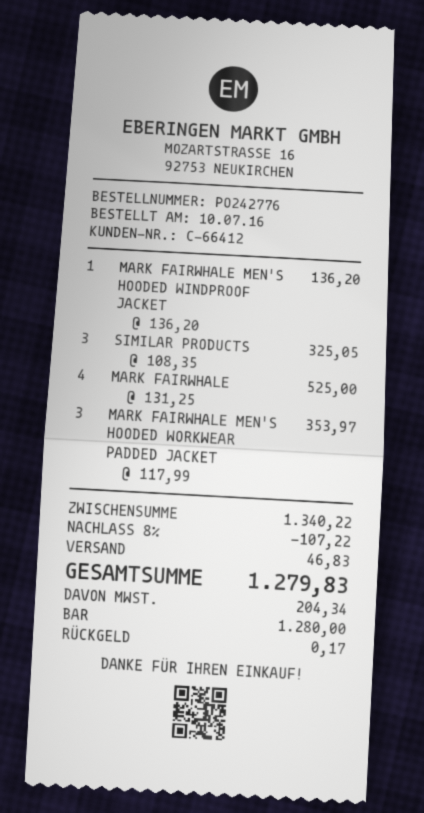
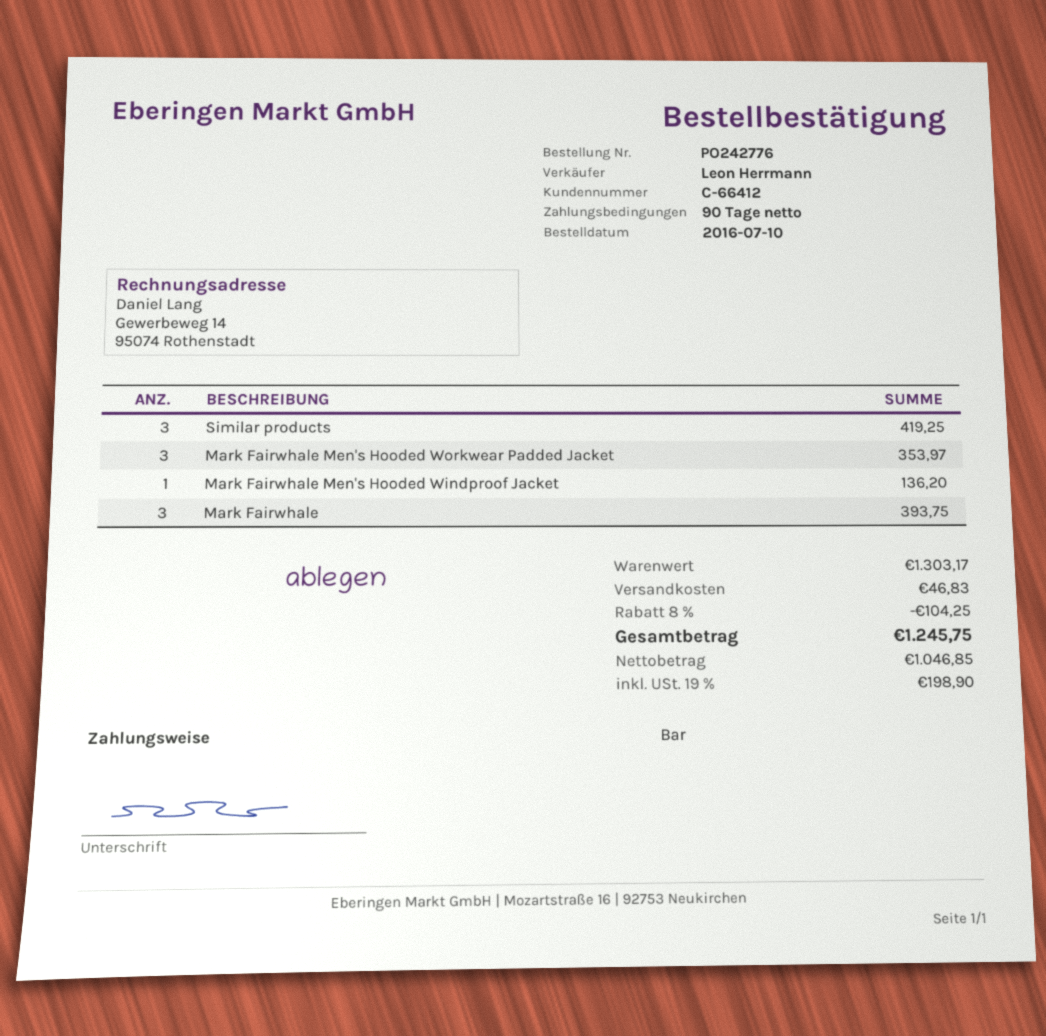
SIMILAR PRODUCTS: 3 for 325.05 -> 3 for 419.25
MARK FAIRWHALE: 4 for 525.00 -> 3 for 393.75
subtotal: 1340.22 -> 1303.17
discount: 8% = 107.22 -> 8% = 104.25
tax: 204.34 -> 198.90
total: 1279.83 -> 1245.75

